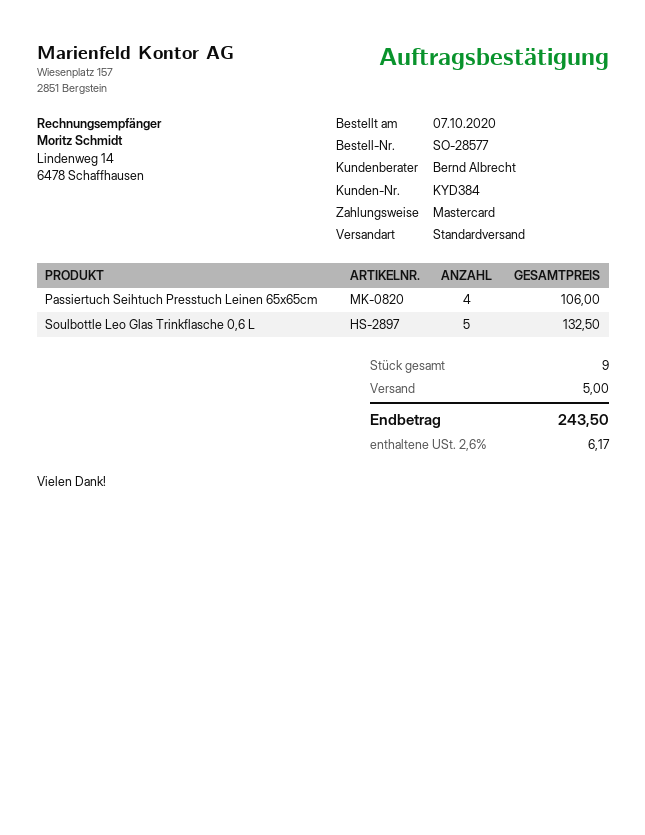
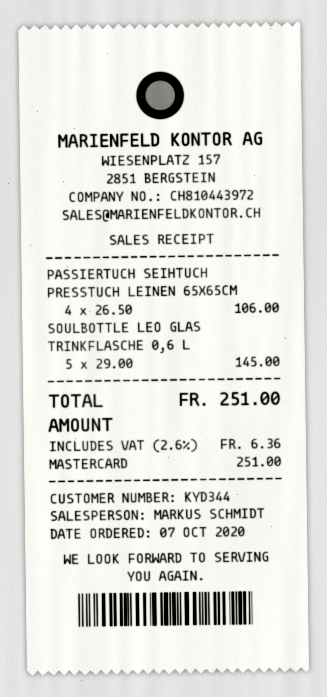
customer number: KYD384 -> KYD344
sales rep: Bernd Albrecht -> MARKUS SCHMIDT
Soulbottle Leo Glas Trinkflasche 0,6 L: 5 for 132.50 -> 5 for 145.00
shipping: 5.00 -> none
tax: 2.6% = 6.17 -> 2.6% = 6.36
total: 243.50 -> 251.00

